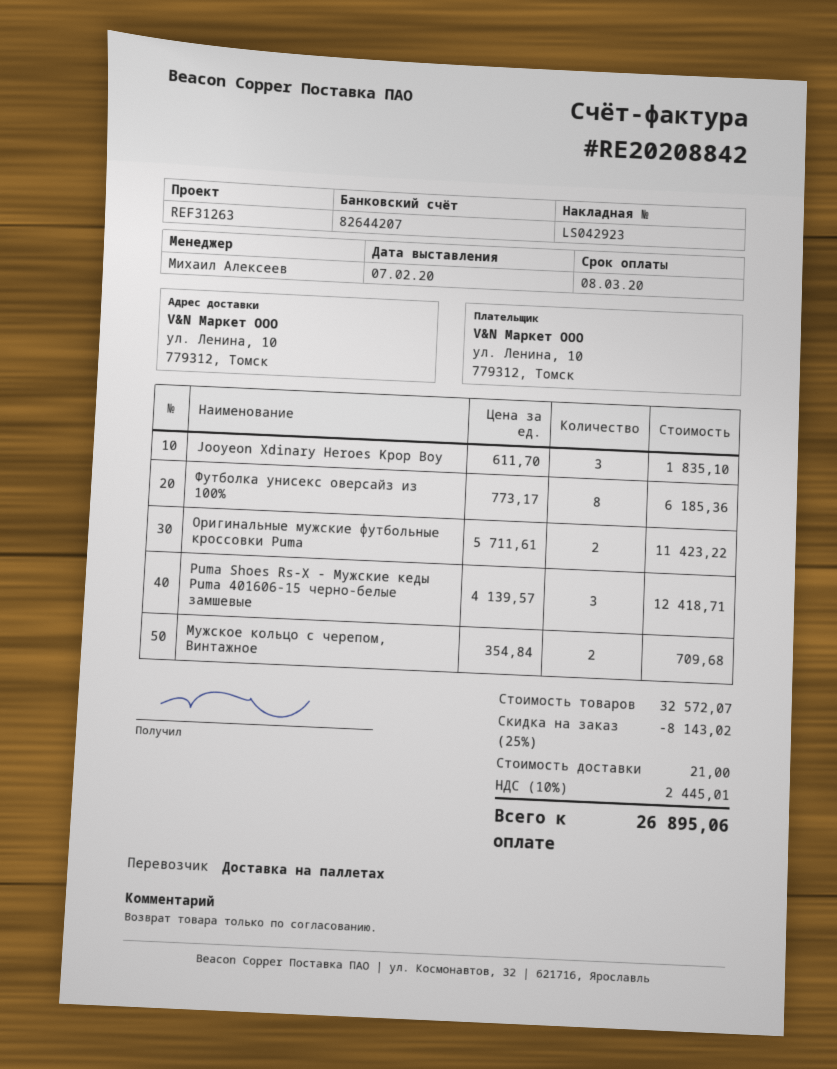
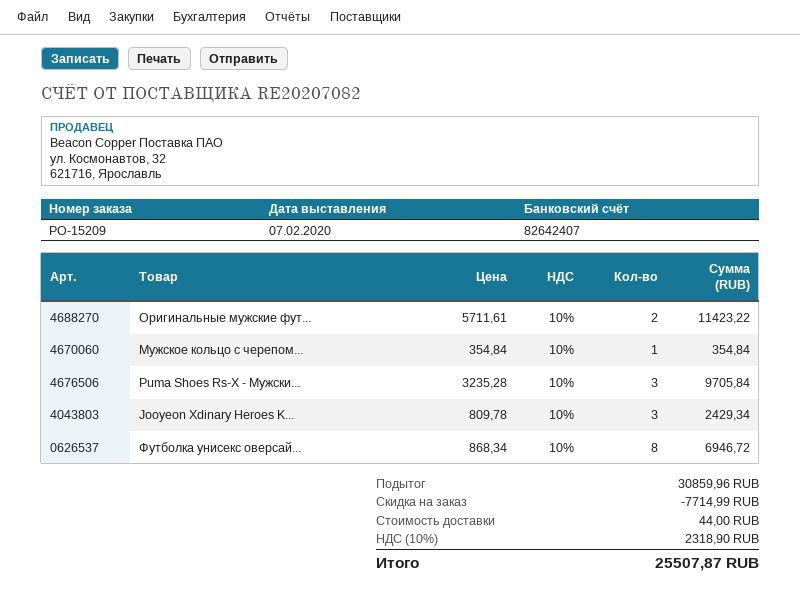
invoice number: RE20208842 -> RE20207082
bank account: 82644207 -> 82642407
Jooyeon Xdinary Heroes Kpop Boy: 3 x 611.70 = 1835.10 -> 3 x 809.78 = 2429.34
Футболка унисекс оверсайз из 100%: 8 x 773.17 = 6185.36 -> 8 x 868.34 = 6946.72
Puma Shoes Rs-X - Мужские кеды Puma 401606-15 черно-белые замшевые: 3 x 4139.57 = 12418.71 -> 3 x 3235.28 = 9705.84
Мужское кольцо с черепом, Винтажное: 2 x 354.84 = 709.68 -> 1 x 354.84 = 354.84
subtotal: 32572.07 -> 30859.96
discount: 8143.02 -> 7714.99
shipping: 21.00 -> 44.00
tax: 10% = 2445.01 -> 10% = 2318.90
total: 26895.06 -> 25507.87

